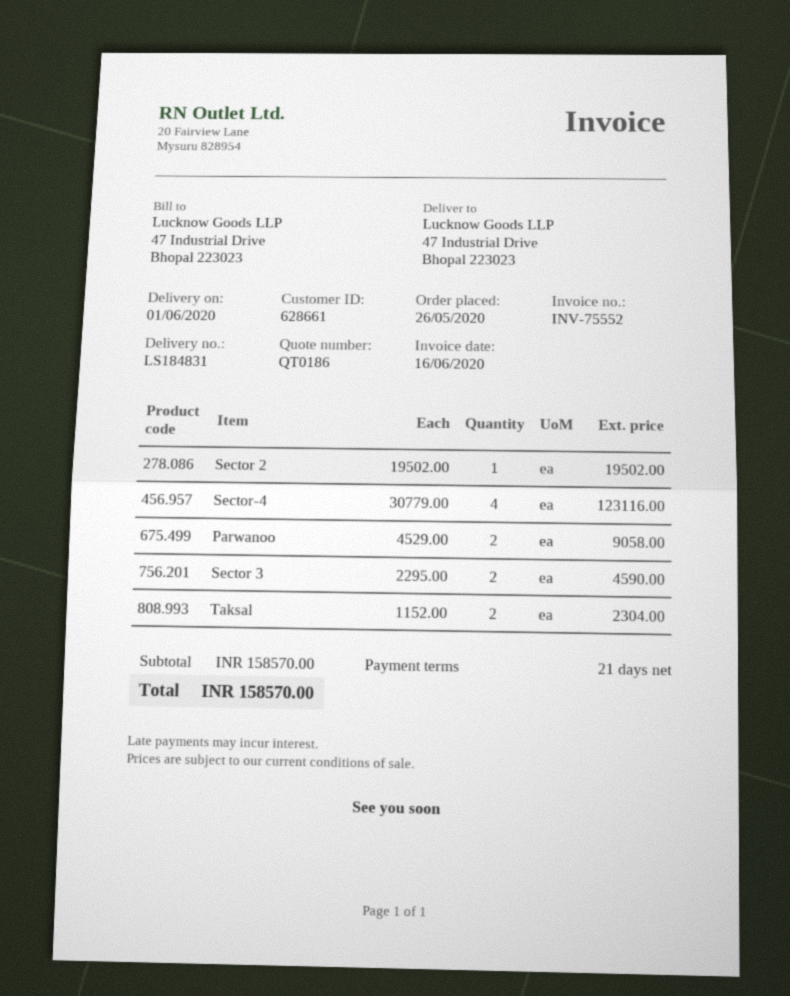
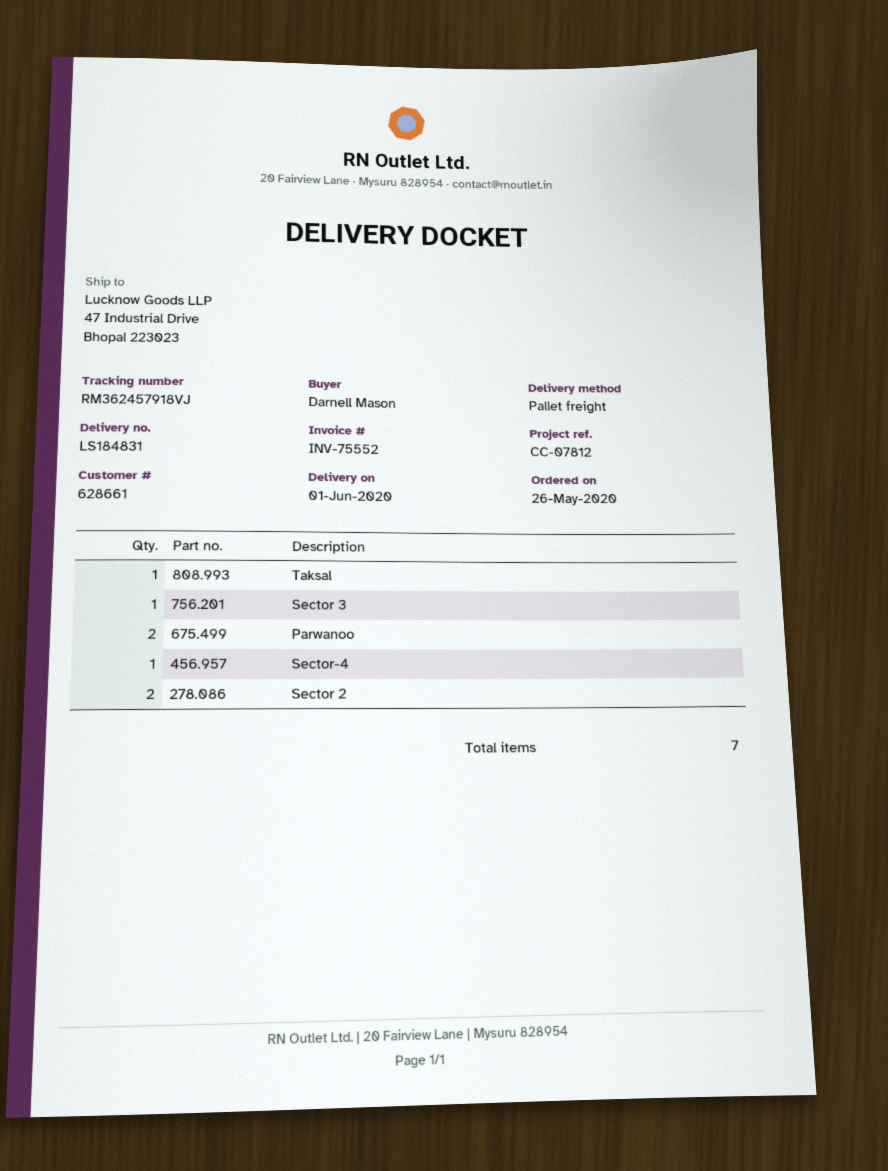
Sector 2: 1 -> 2
Sector-4: 4 -> 1
Sector 3: 2 -> 1
Taksal: 2 -> 1

